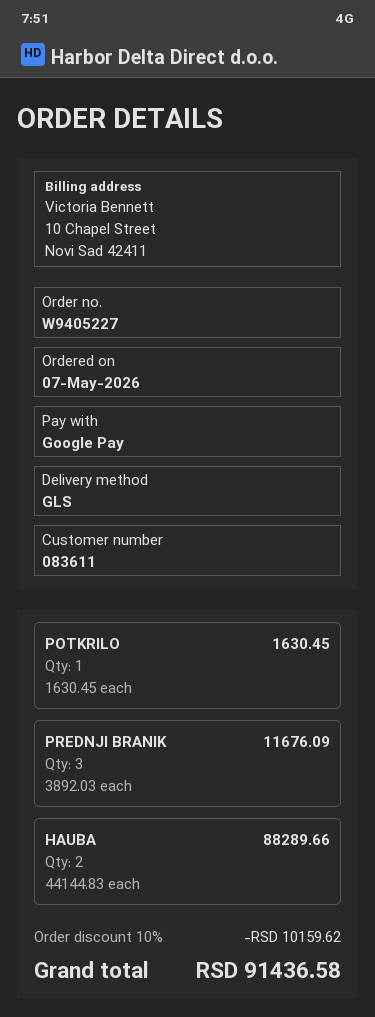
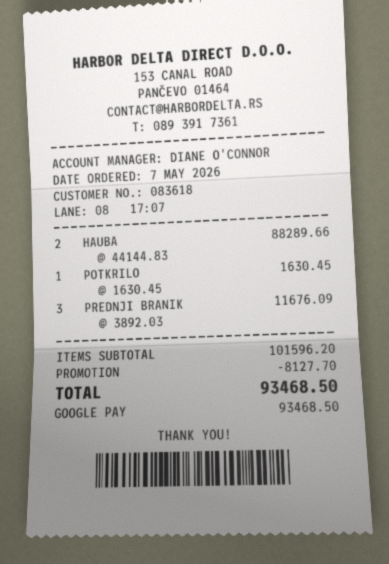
customer number: 083611 -> 083618
discount: 10159.62 -> 8127.70
total: 91436.58 -> 93468.50

